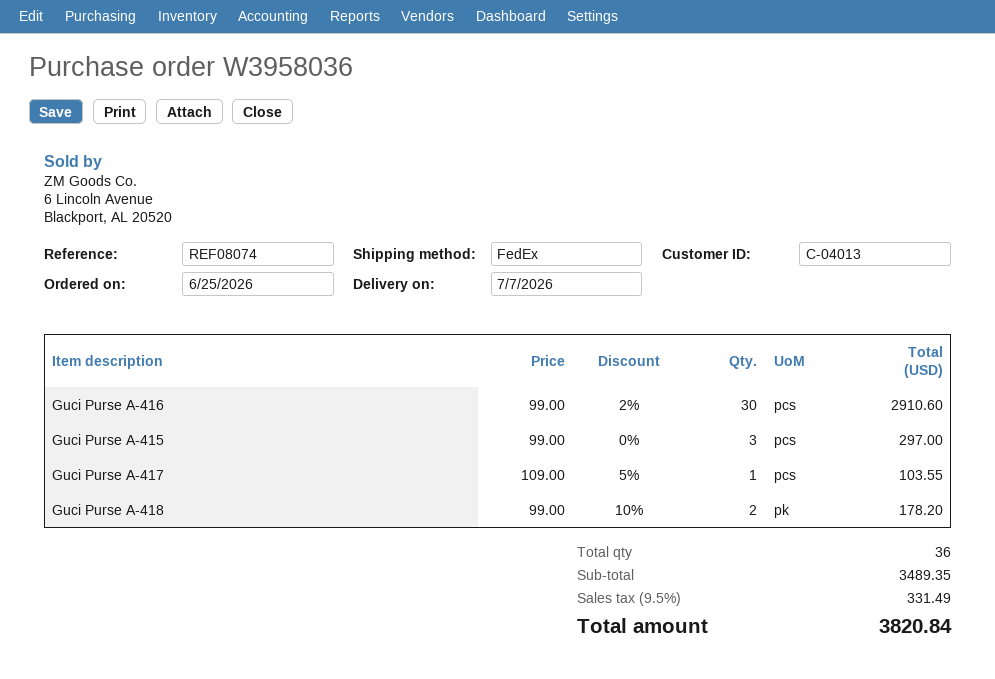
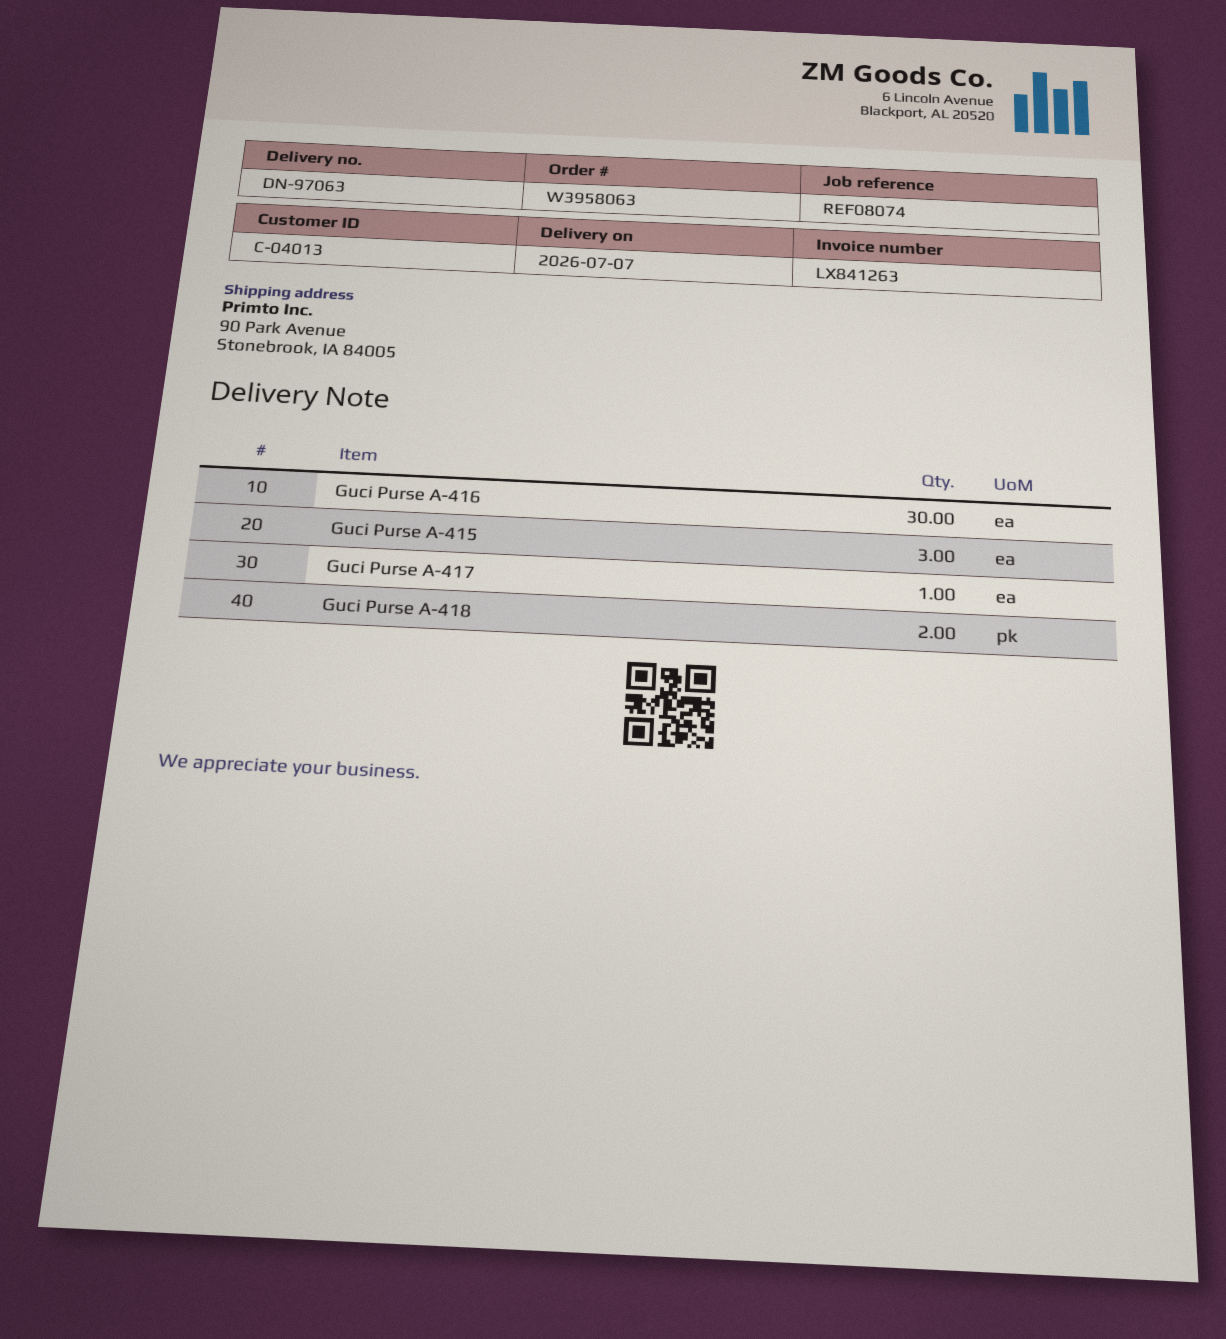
order number: W3958036 -> W3958063

